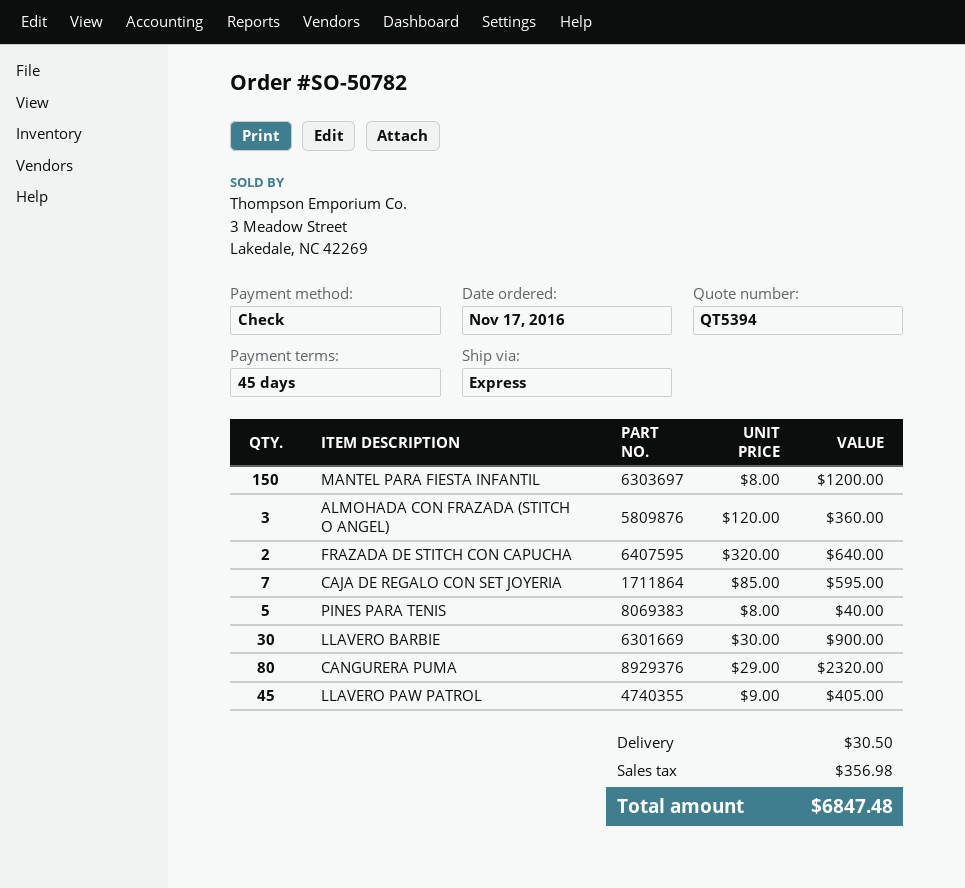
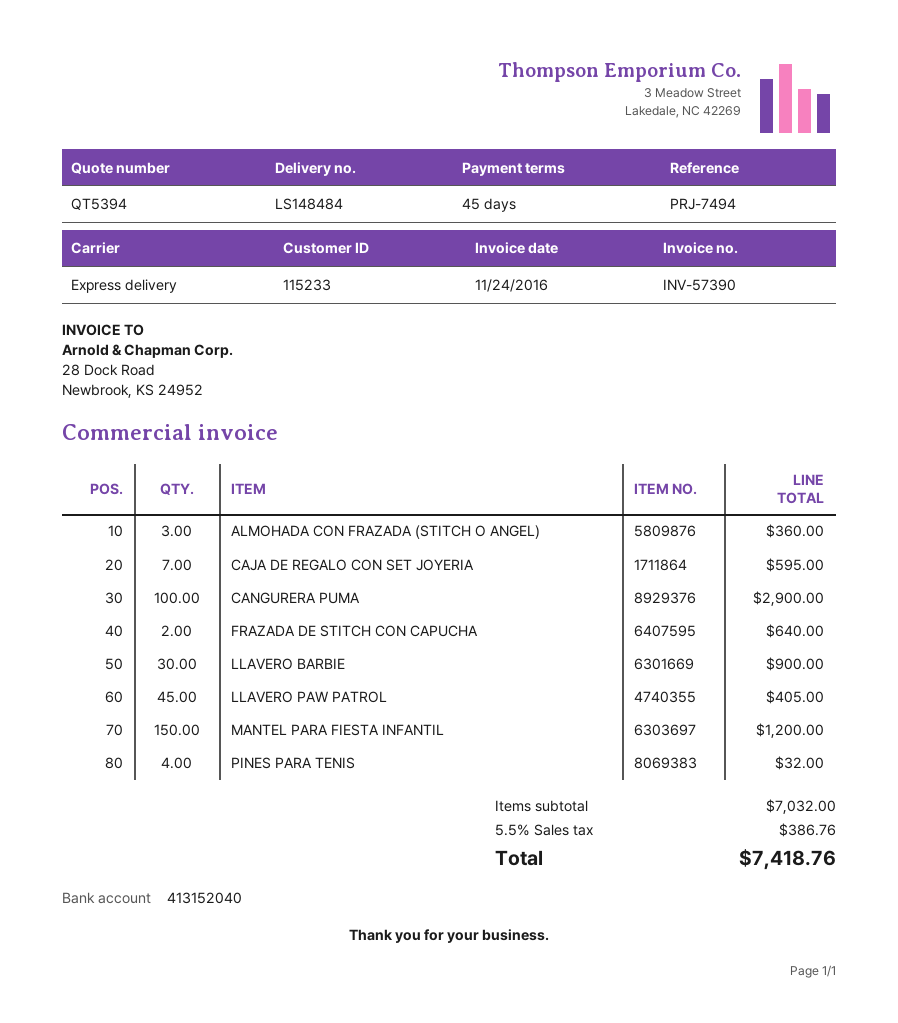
PINES PARA TENIS: 5 for 40.00 -> 4 for 32.00
CANGURERA PUMA: 80 for 2320.00 -> 100 for 2900.00
shipping: 30.50 -> none
tax: 356.98 -> 386.76
total: 6847.48 -> 7418.76

